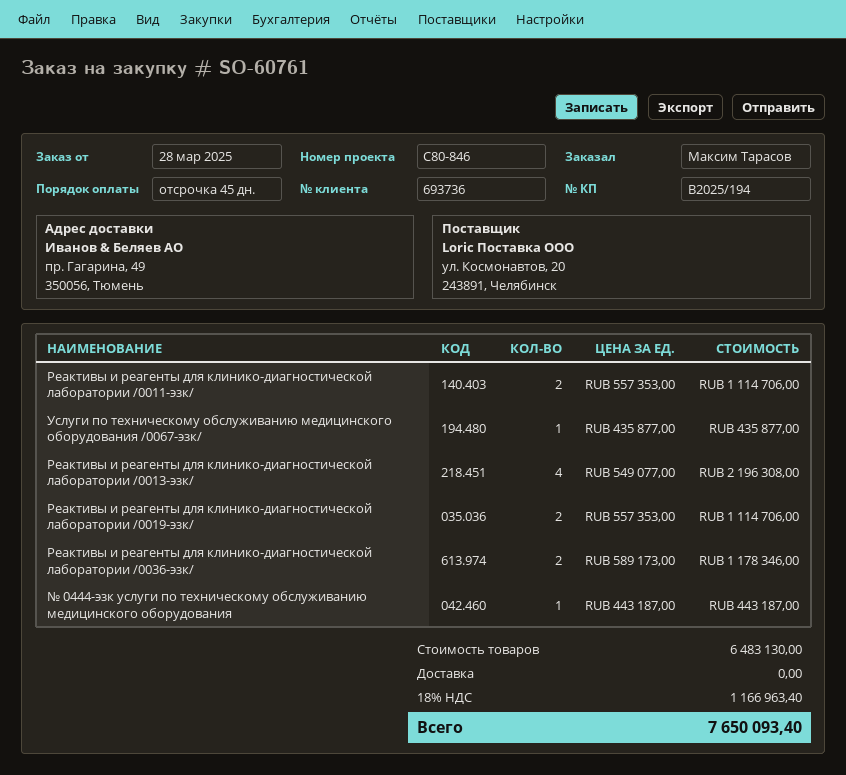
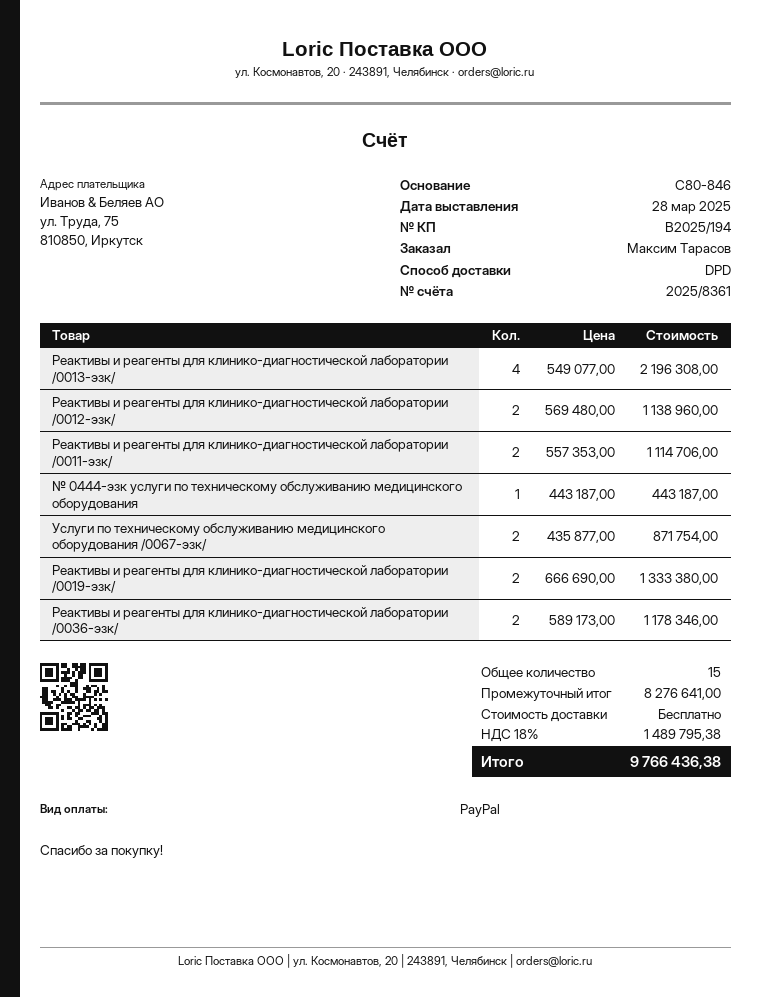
Услуги по техническому обслуживанию медицинского оборудования /0067-эзк/: 1 x 435877.00 = 435877.00 -> 2 x 435877.00 = 871754.00
Реактивы и реагенты для клинико-диагностической лаборатории /0019-эзк/: 2 x 557353.00 = 1114706.00 -> 2 x 666690.00 = 1333380.00
Реактивы и реагенты для клинико-диагностической лаборатории /0012-эзк/: none -> 2 x 569480.00 = 1138960.00
subtotal: 6483130.00 -> 8276641.00
tax: 18% = 1166963.40 -> 18% = 1489795.38
total: 7650093.40 -> 9766436.38

